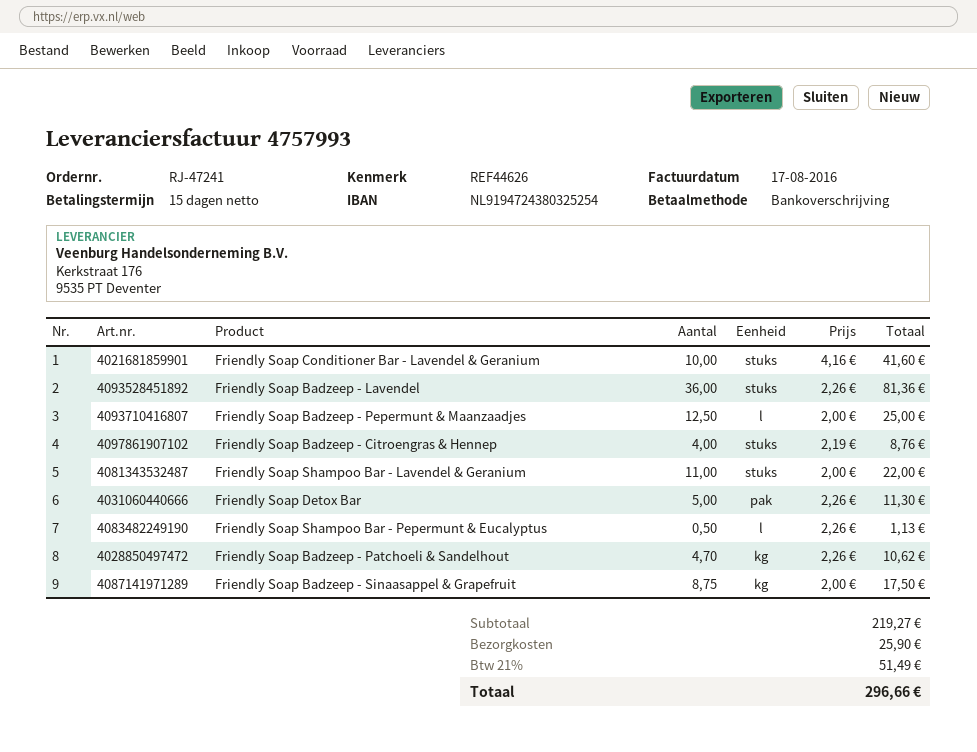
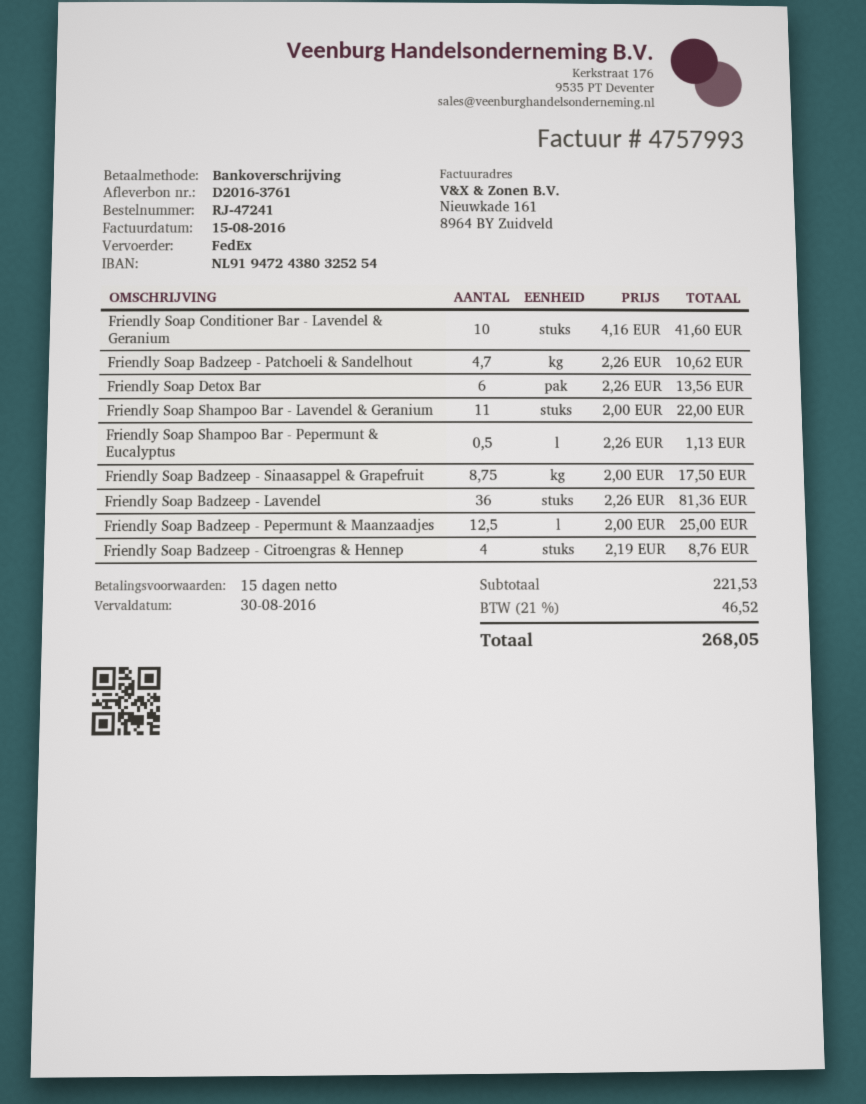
invoice date: 2016-08-17 -> 2016-08-15
Friendly Soap Detox Bar: 5 x 2.26 = 11.30 -> 6 x 2.26 = 13.56
subtotal: 219.27 -> 221.53
shipping: 25.90 -> none
tax: 21% = 51.49 -> 21% = 46.52
total: 296.66 -> 268.05

